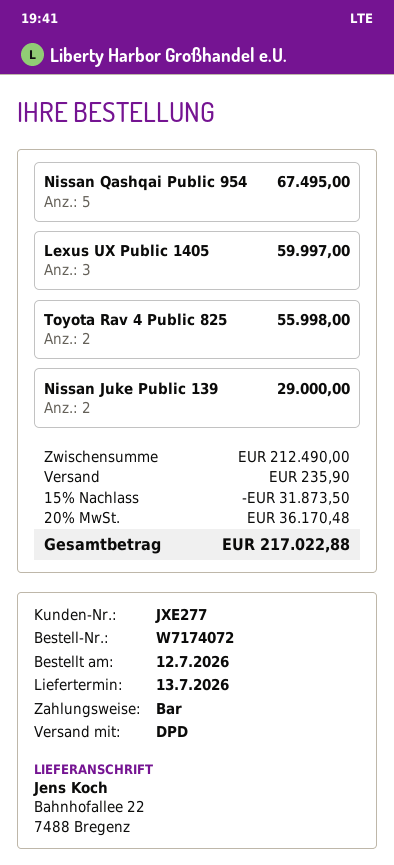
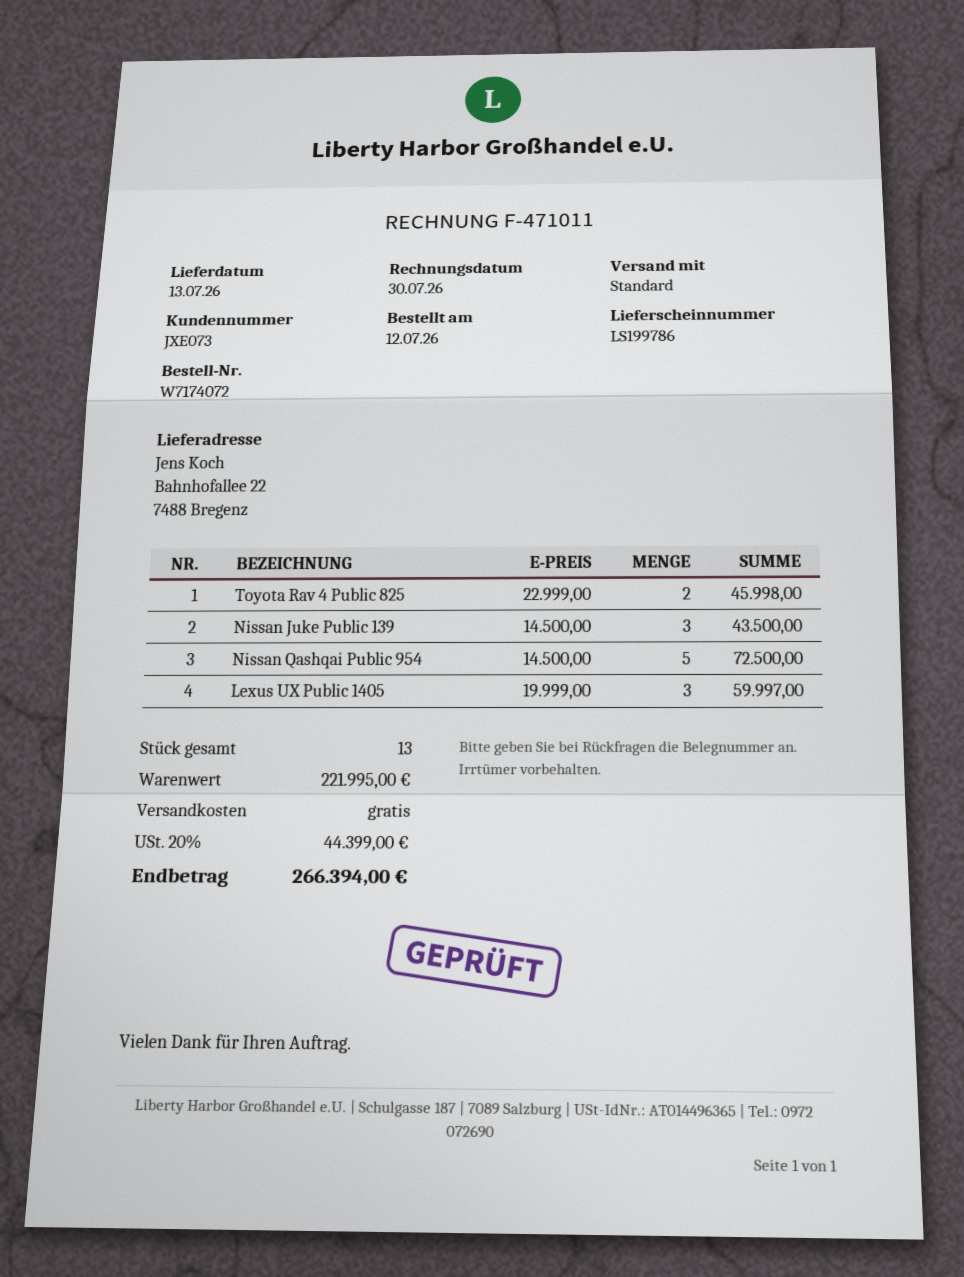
customer number: JXE277 -> JXE073
shipping method: DPD -> standard
Nissan Qashqai Public 954: 5 for 67495.00 -> 5 for 72500.00
Toyota Rav 4 Public 825: 2 for 55998.00 -> 2 for 45998.00
Nissan Juke Public 139: 2 for 29000.00 -> 3 for 43500.00
subtotal: 212490.00 -> 221995.00
discount: 15% = 31873.50 -> none
shipping: 235.90 -> 0.00
tax: 20% = 36170.48 -> 20% = 44399.00
total: 217022.88 -> 266394.00

